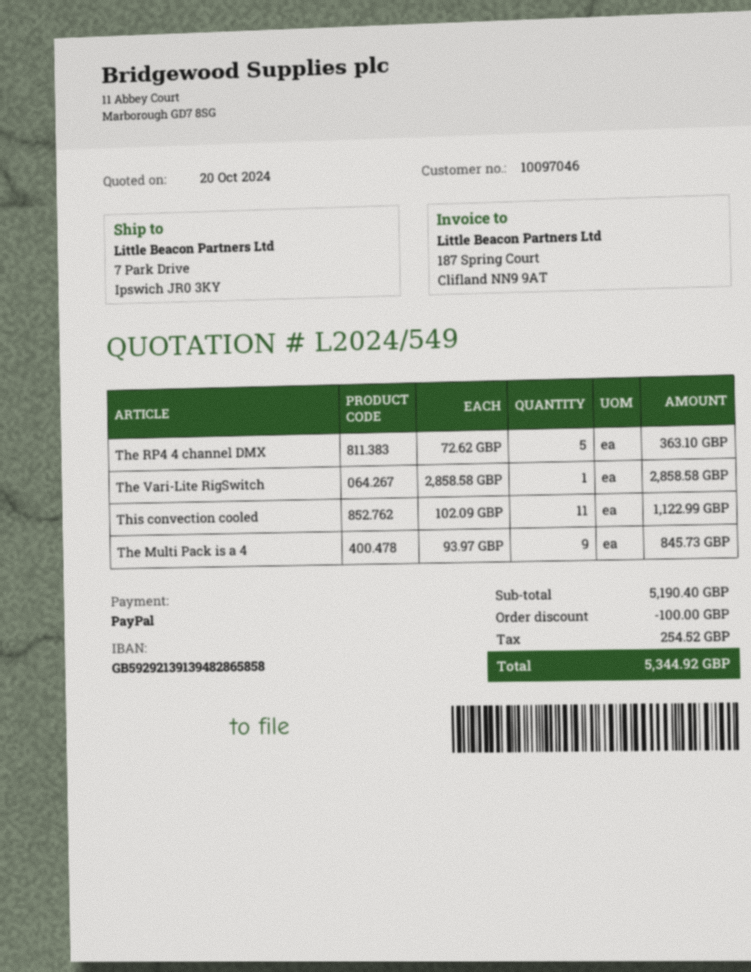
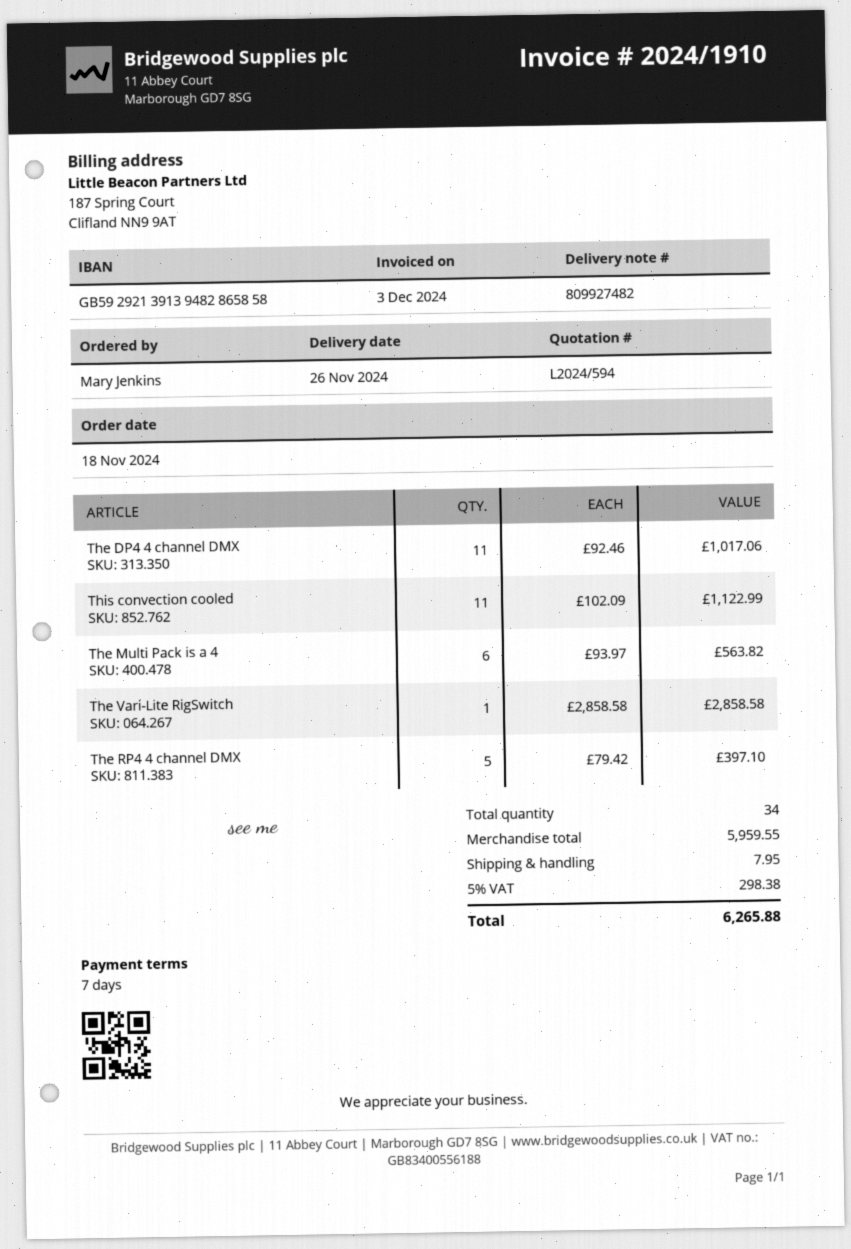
quote number: L2024/549 -> L2024/594
The RP4 4 channel DMX: 5 x 72.62 = 363.10 -> 5 x 79.42 = 397.10
The Multi Pack is a 4: 9 x 93.97 = 845.73 -> 6 x 93.97 = 563.82
The DP4 4 channel DMX: none -> 11 x 92.46 = 1017.06
subtotal: 5190.40 -> 5959.55
discount: 100.00 -> none
shipping: none -> 7.95
tax: 254.52 -> 298.38
total: 5344.92 -> 6265.88

